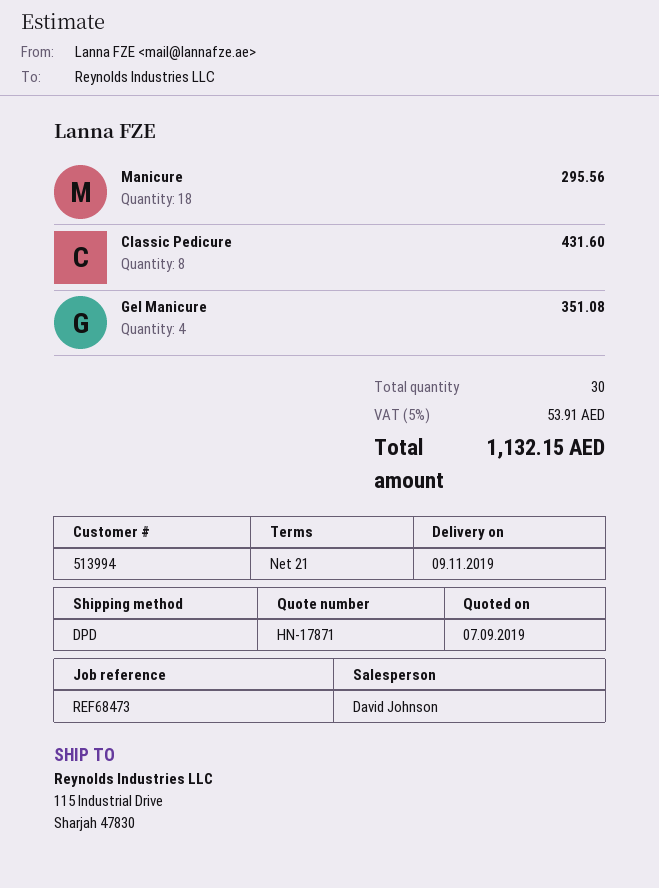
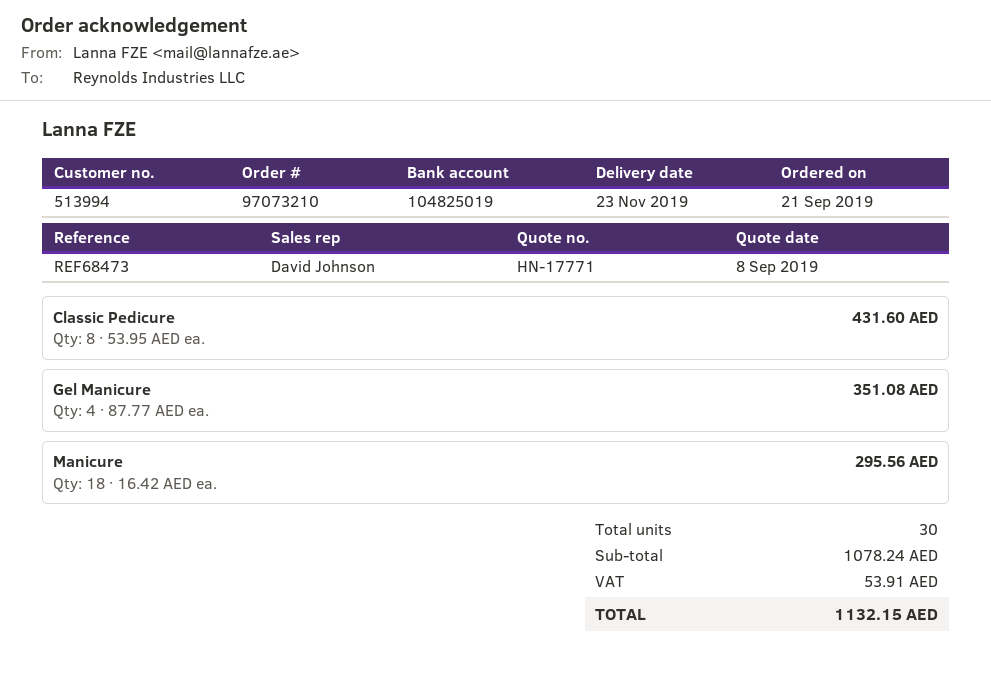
quote number: HN-17871 -> HN-17771
quote date: 2019-09-07 -> 2019-09-08
delivery date: 2019-11-09 -> 2019-11-23

